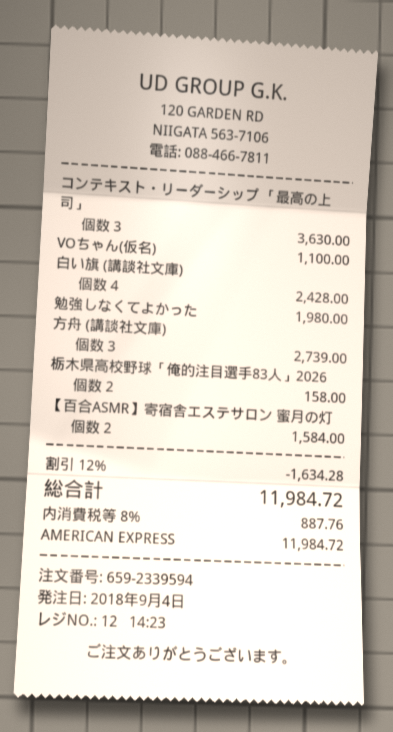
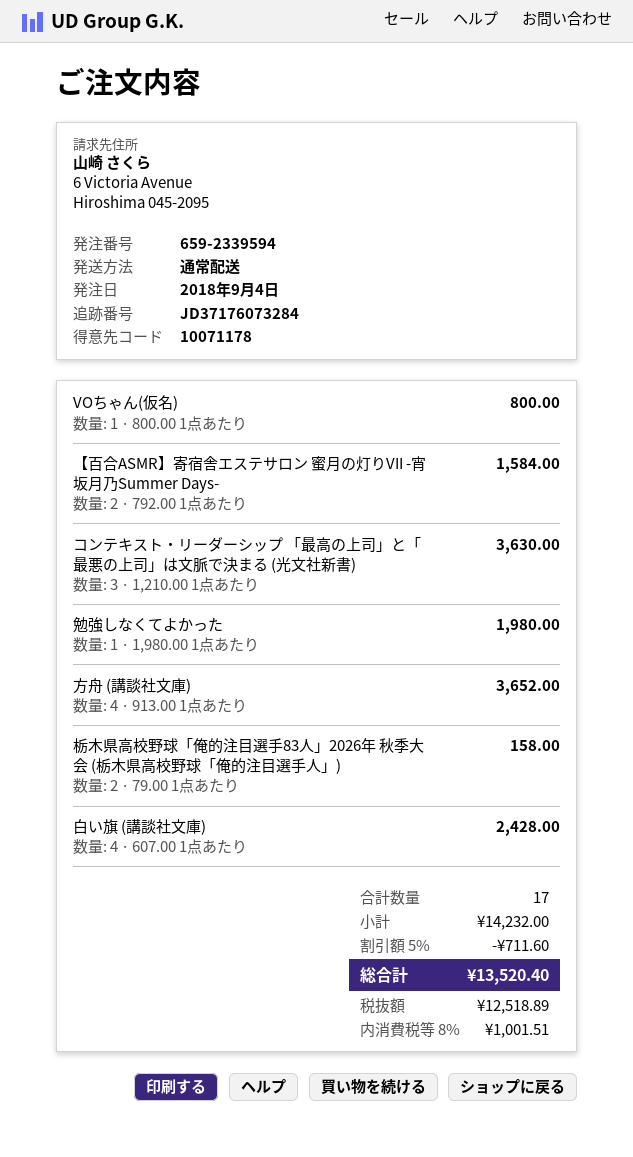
VOちゃん(仮名): 1 for 1100.00 -> 1 for 800.00
方舟 (講談社文庫): 3 for 2739.00 -> 4 for 3652.00
discount: 12% = 1634.28 -> 5% = 711.60
tax: 8% = 887.76 -> 8% = 1001.51
total: 11984.72 -> 13520.40

